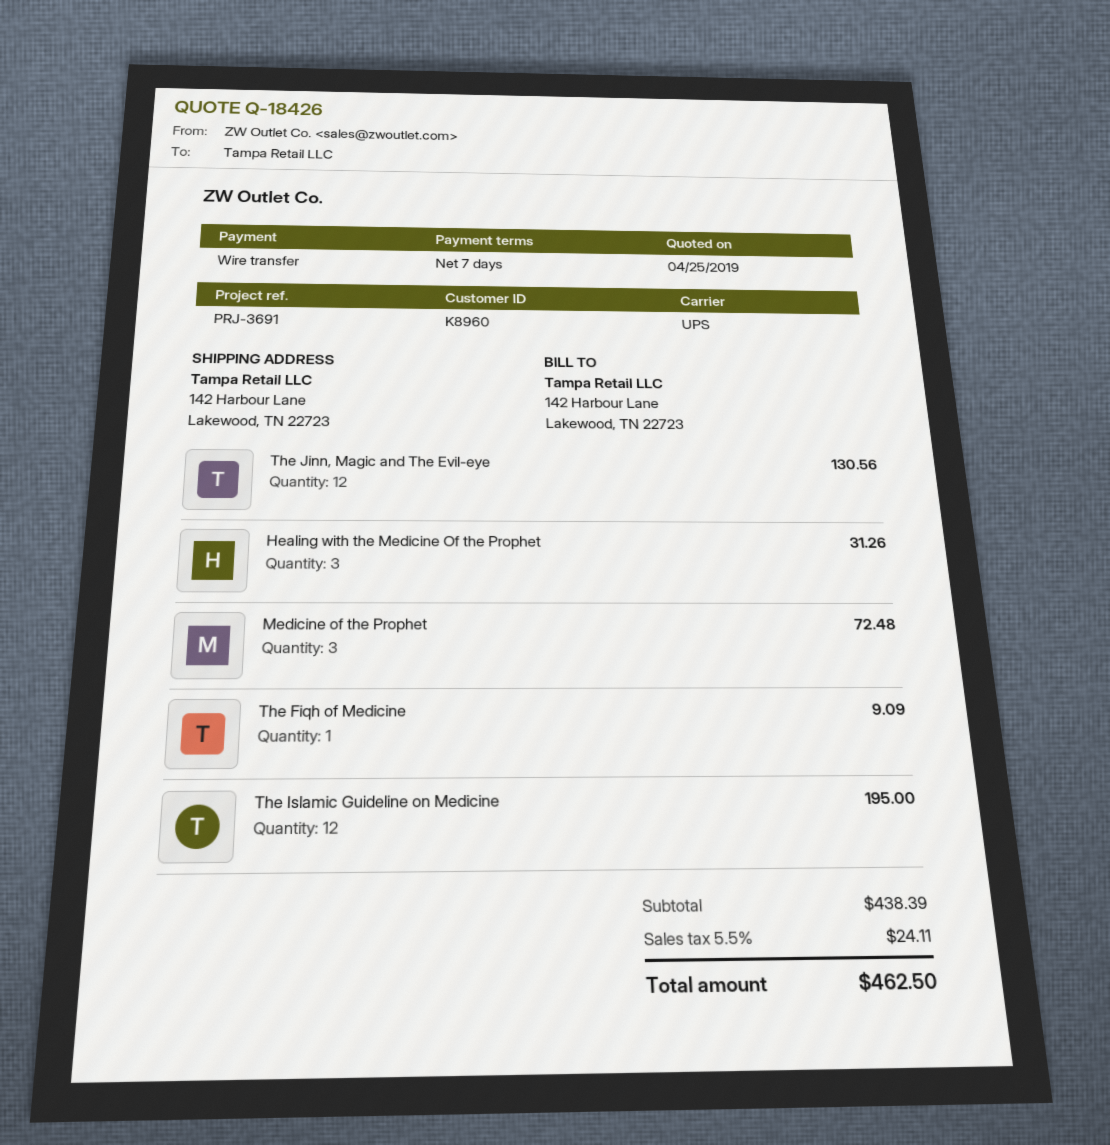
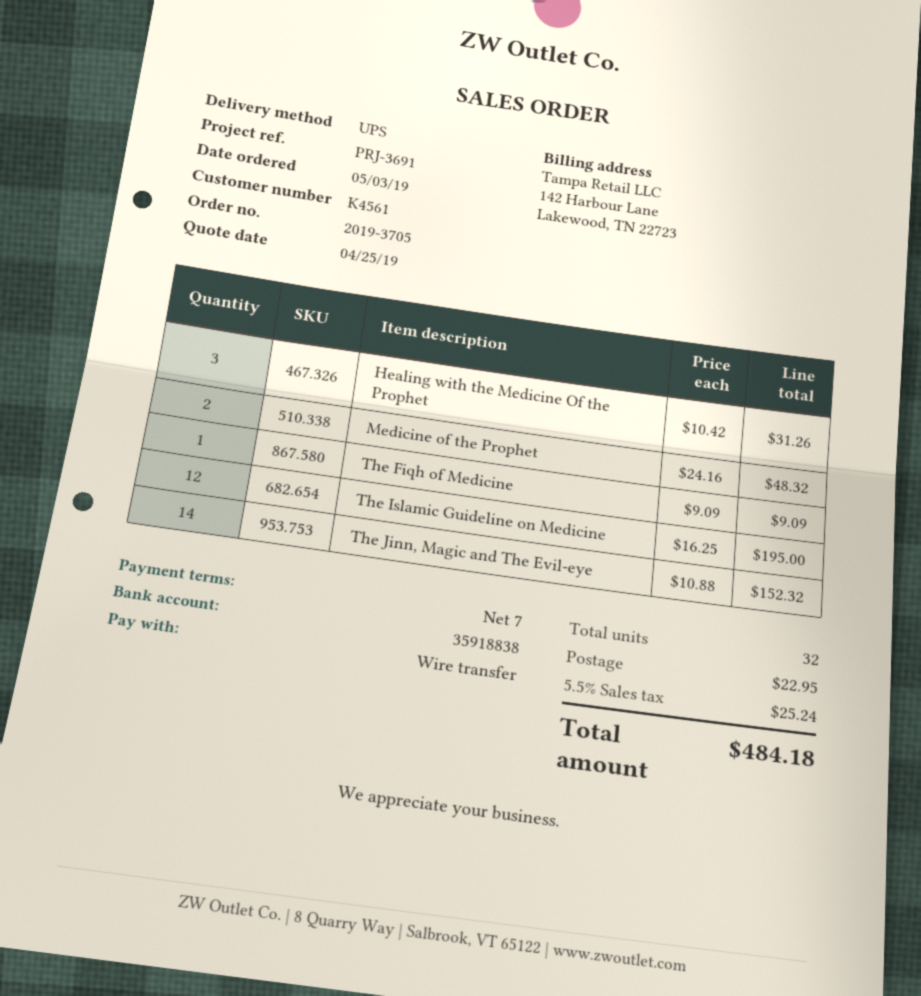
customer number: K8960 -> K4561
The Jinn, Magic and The Evil-eye: 12 for 130.56 -> 14 for 152.32
Medicine of the Prophet: 3 for 72.48 -> 2 for 48.32
shipping: none -> 22.95
tax: 5.5% = 24.11 -> 5.5% = 25.24
total: 462.50 -> 484.18

